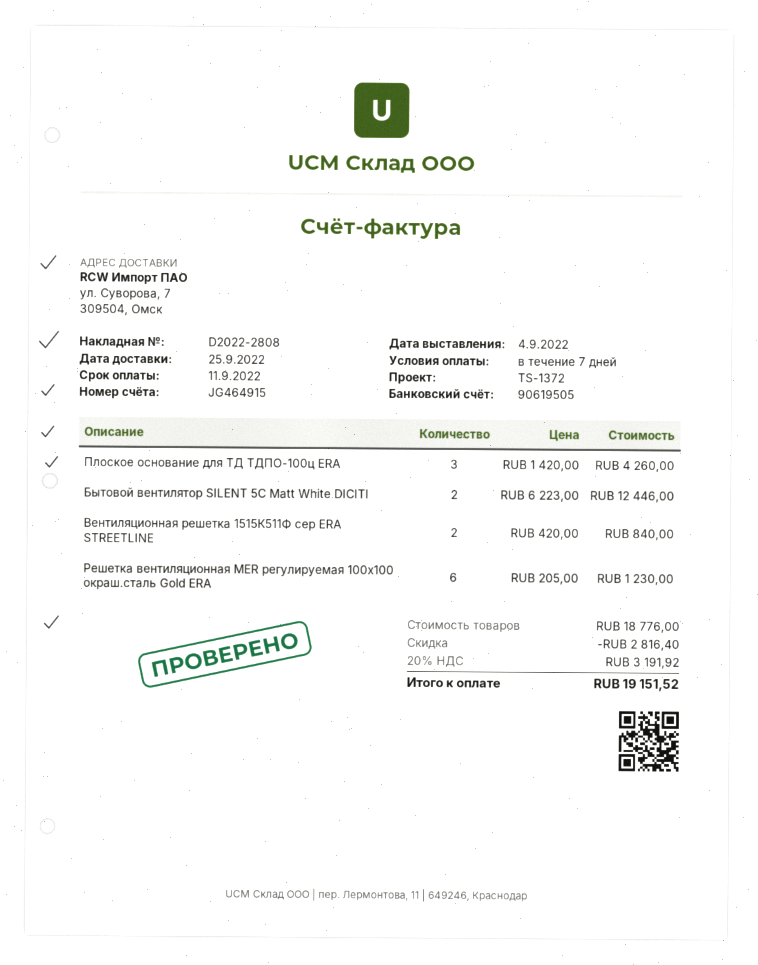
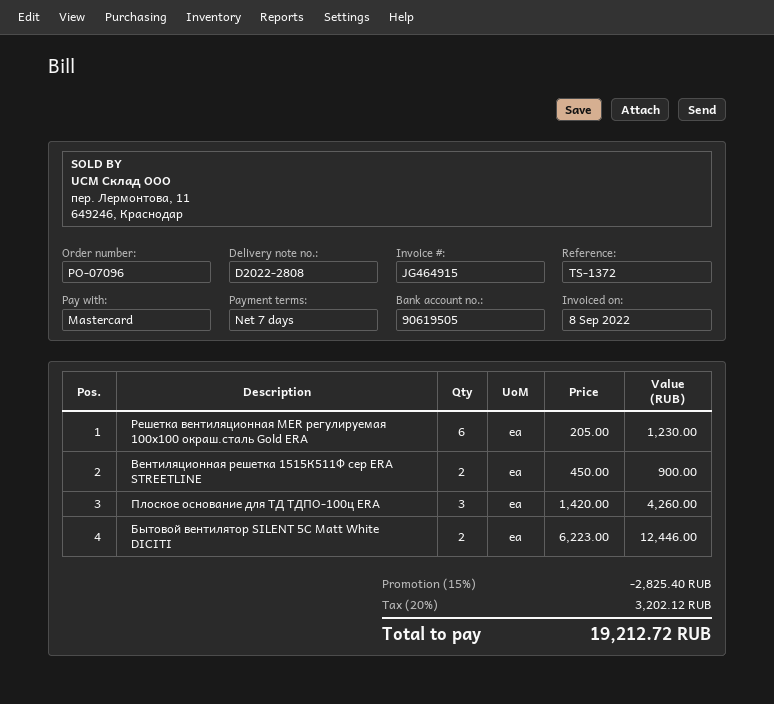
invoice date: 2022-09-04 -> 2022-09-08
Вентиляционная решетка 1515К511Ф сер ERA STREETLINE: 2 x 420.00 = 840.00 -> 2 x 450.00 = 900.00
discount: 2816.40 -> 2825.40
tax: 20% = 3191.92 -> 20% = 3202.12
total: 19151.52 -> 19212.72

